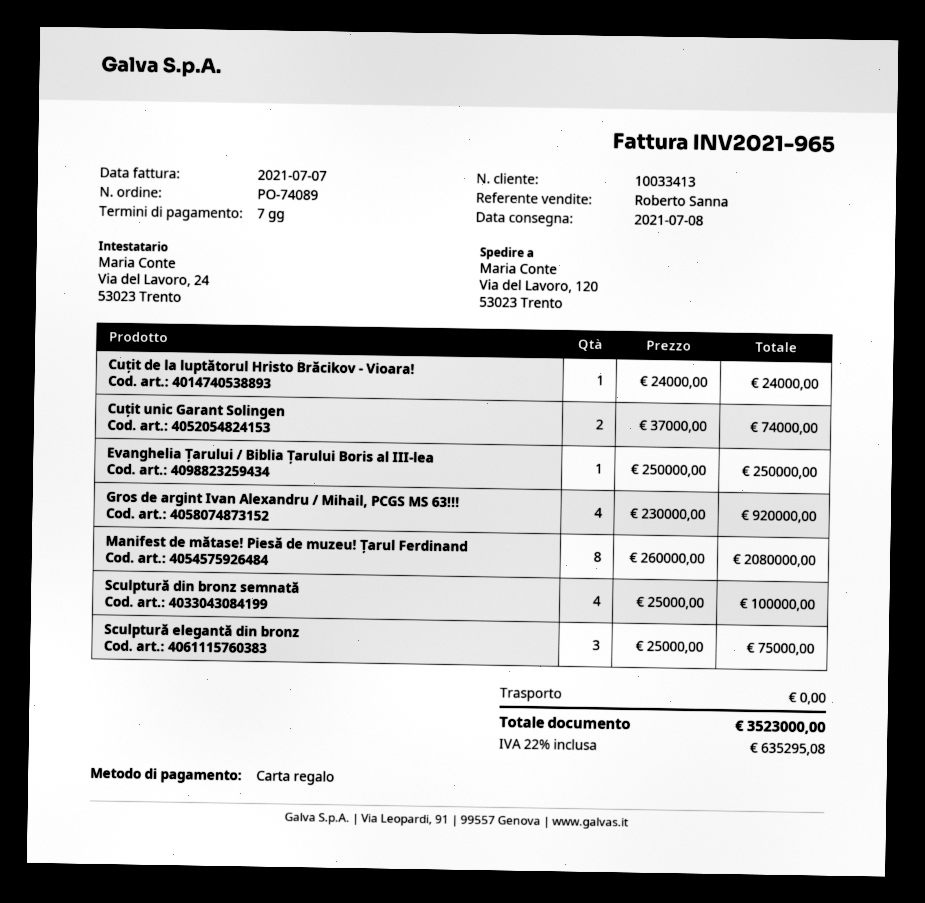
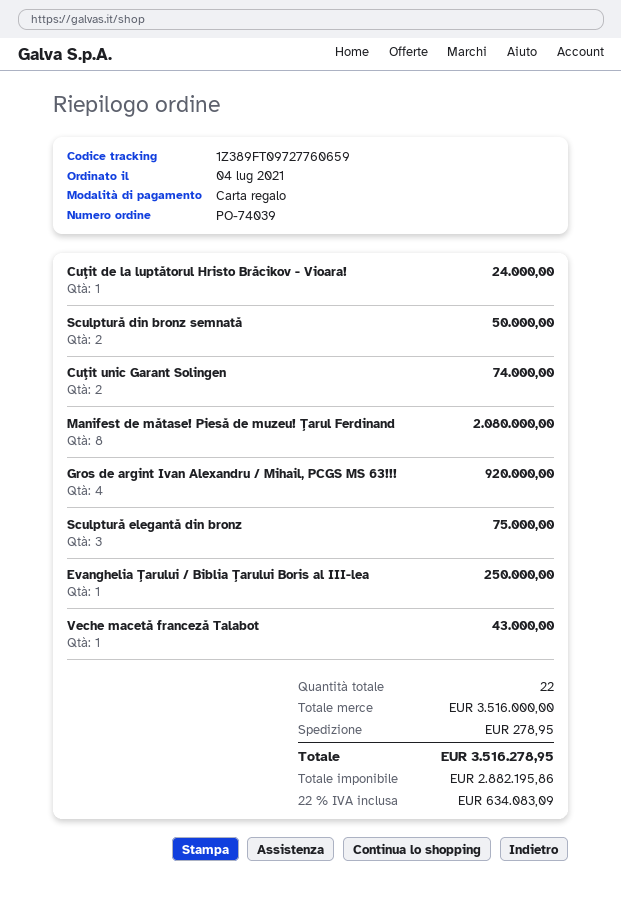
order number: PO-74089 -> PO-74039
Sculptură din bronz semnată: 4 for 100000.00 -> 2 for 50000.00
Veche macetă franceză Talabot: none -> 1 for 43000.00
shipping: 0.00 -> 278.95
tax: 22% = 635295.08 -> 22% = 634083.09
total: 3523000.00 -> 3516278.95

